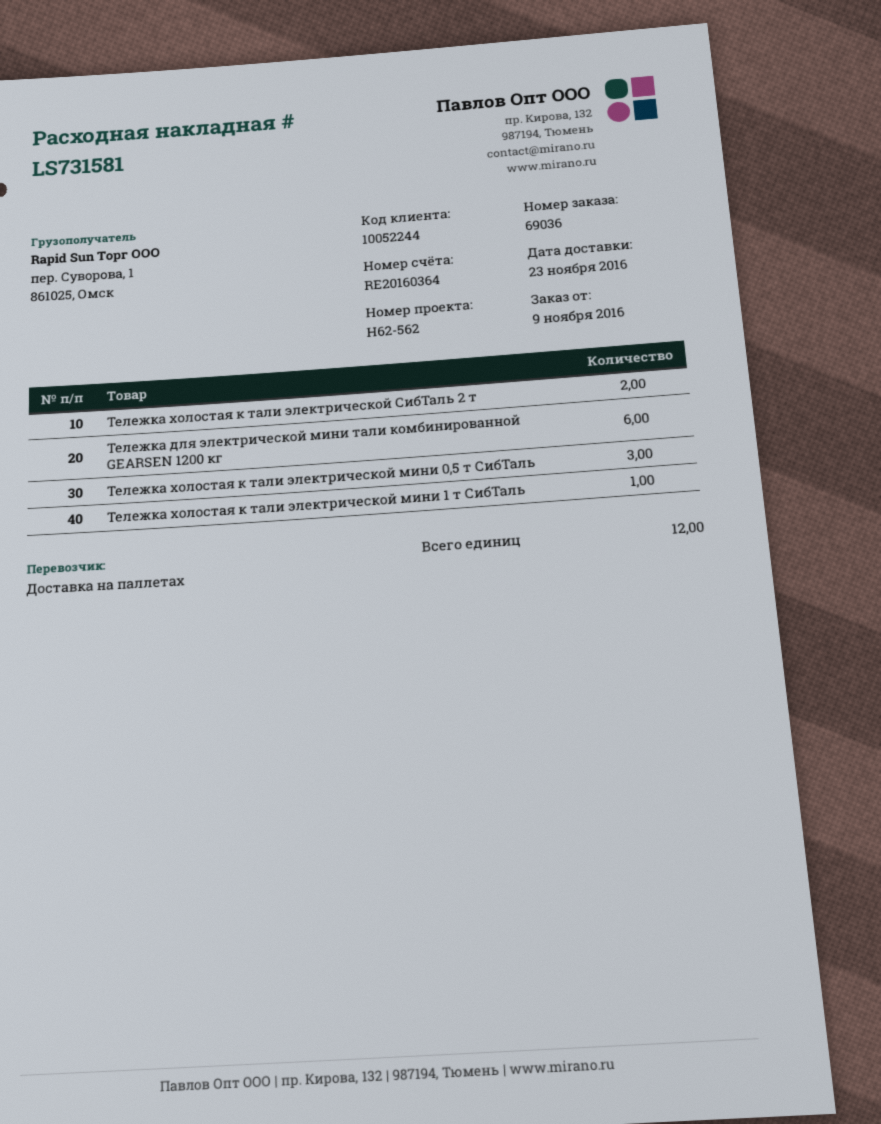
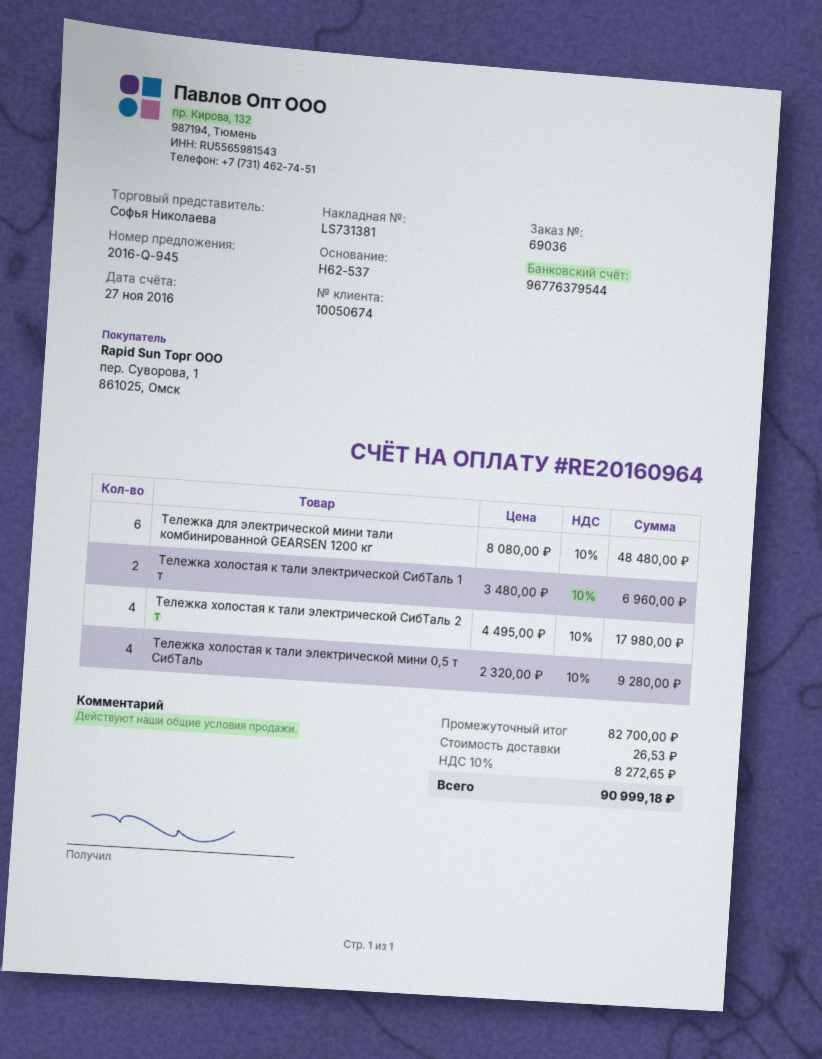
delivery note number: LS731581 -> LS731381
invoice number: RE20160364 -> RE20160964
customer number: 10052244 -> 10050674
reference: H62-562 -> H62-537
Тележка холостая к тали электрической СибТаль 2 т: 2 -> 4
Тележка холостая к тали электрической мини 0,5 т СибТаль: 3 -> 4
Тележка холостая к тали электрической мини 1 т СибТаль: 1 -> none
Тележка холостая к тали электрической СибТаль 1 т: none -> 2

